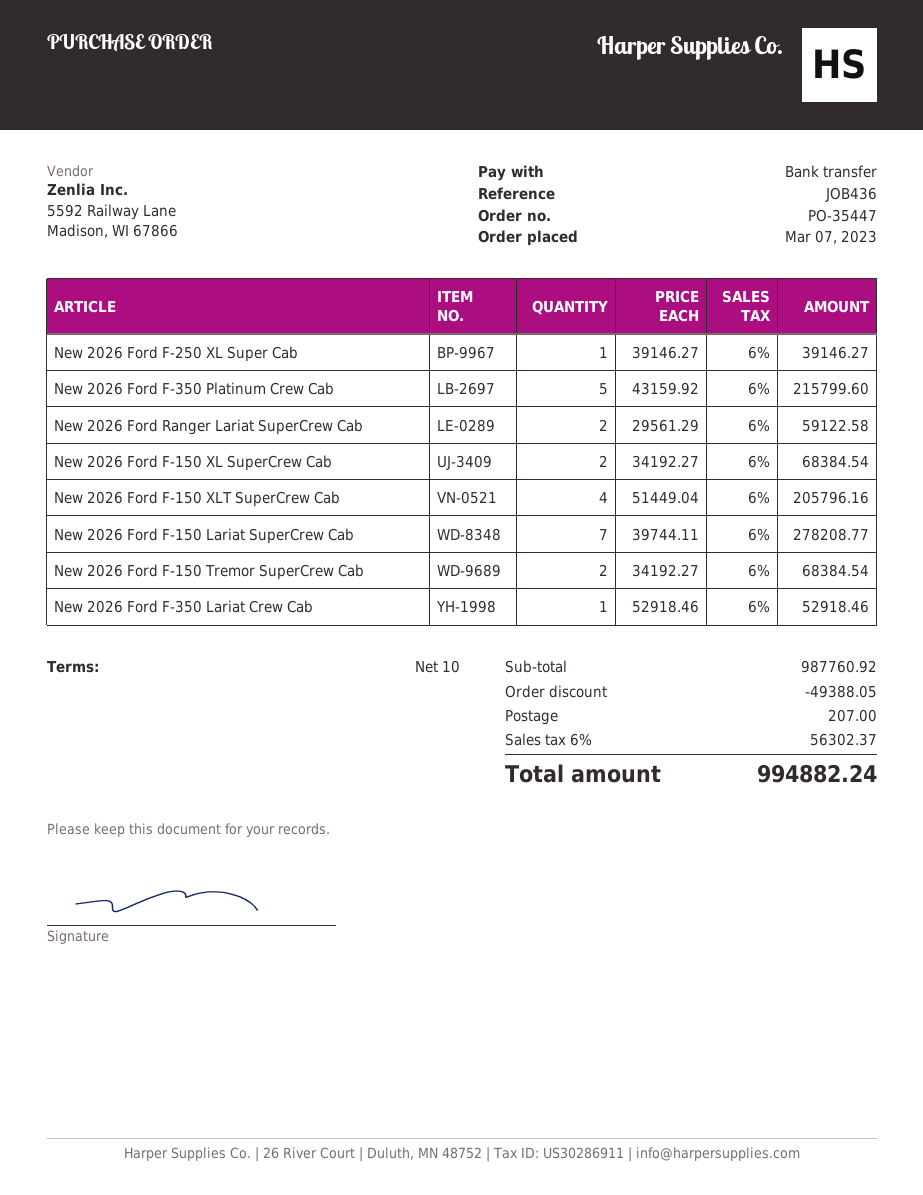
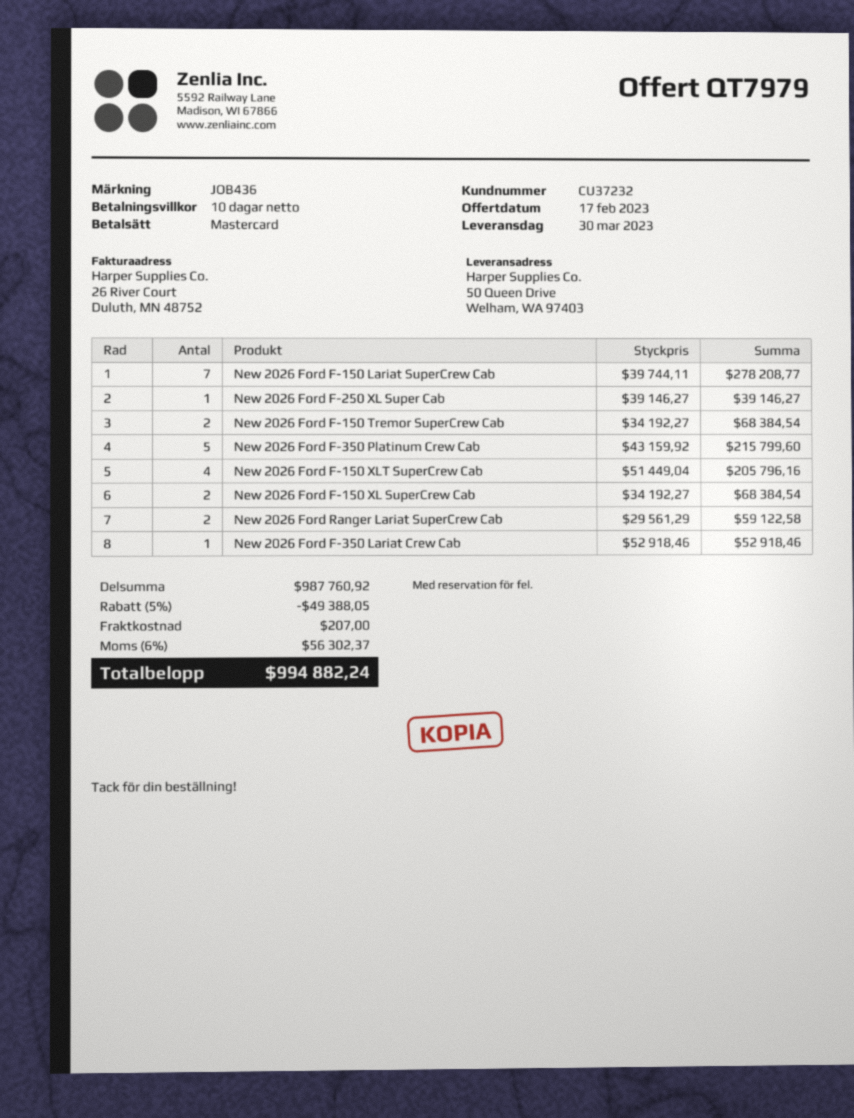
payment method: bank transfer -> Mastercard

